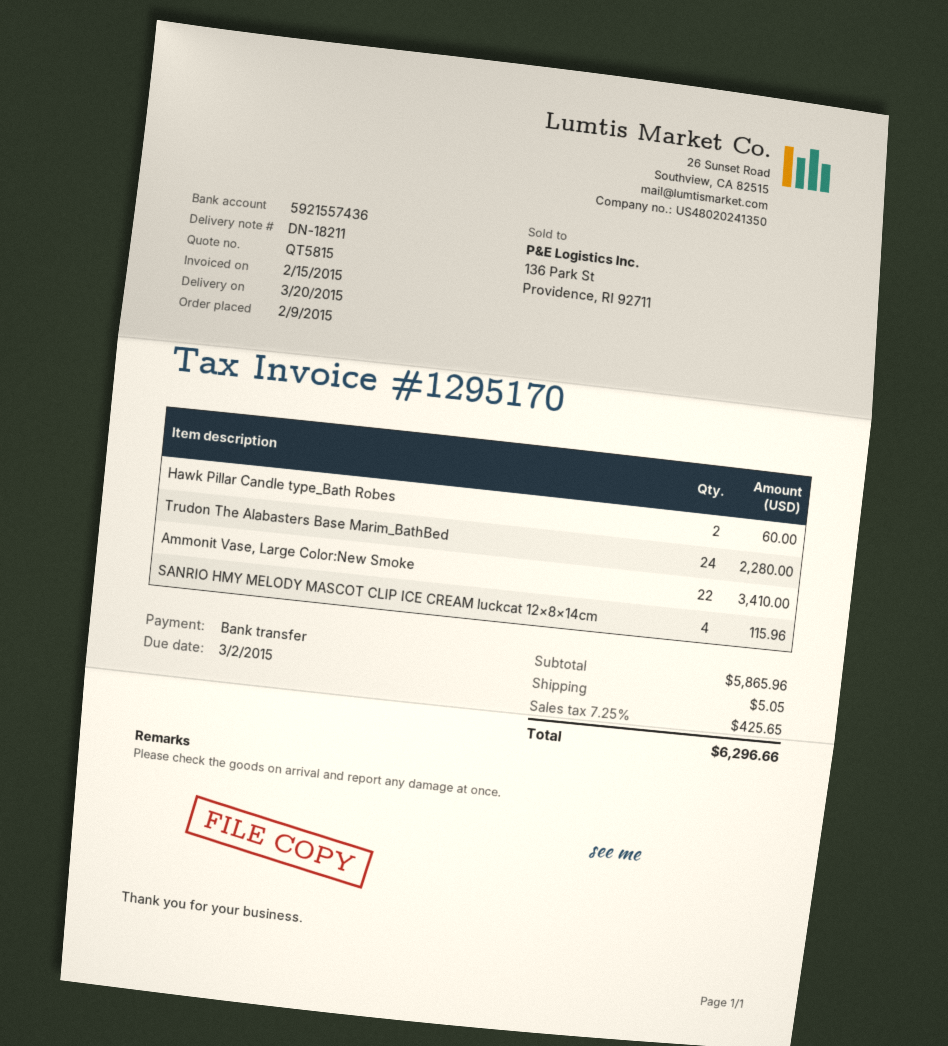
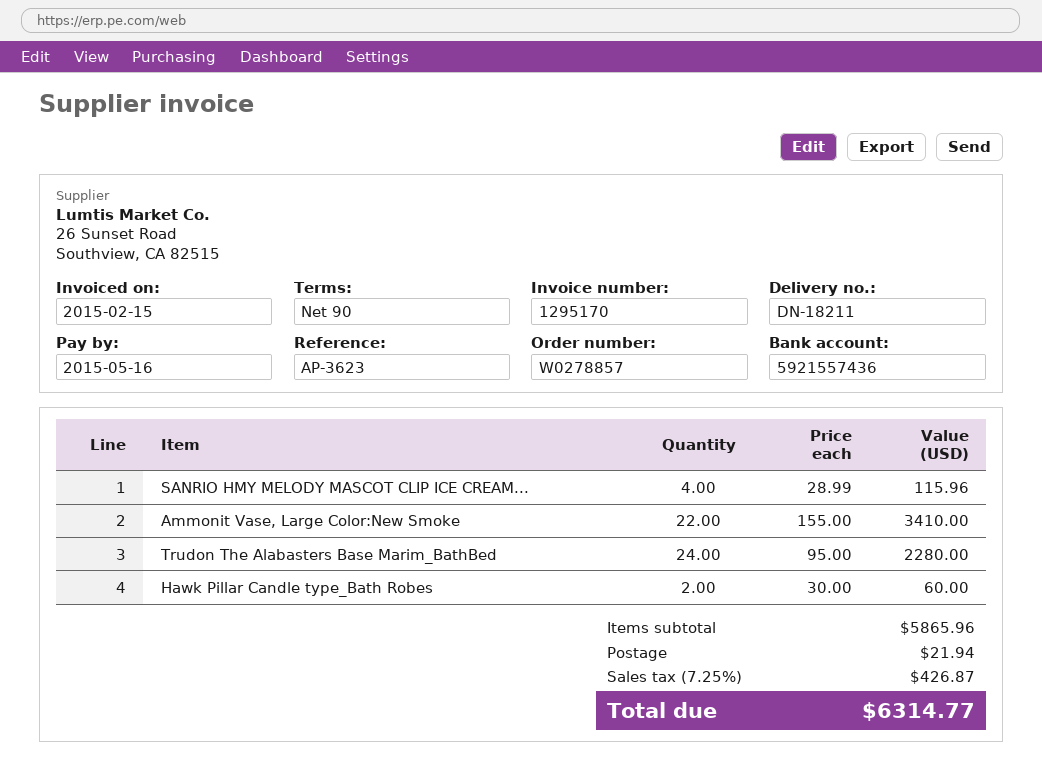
due date: 2015-03-02 -> 2015-05-16
shipping: 5.05 -> 21.94
tax: 7.25% = 425.65 -> 7.25% = 426.87
total: 6296.66 -> 6314.77

